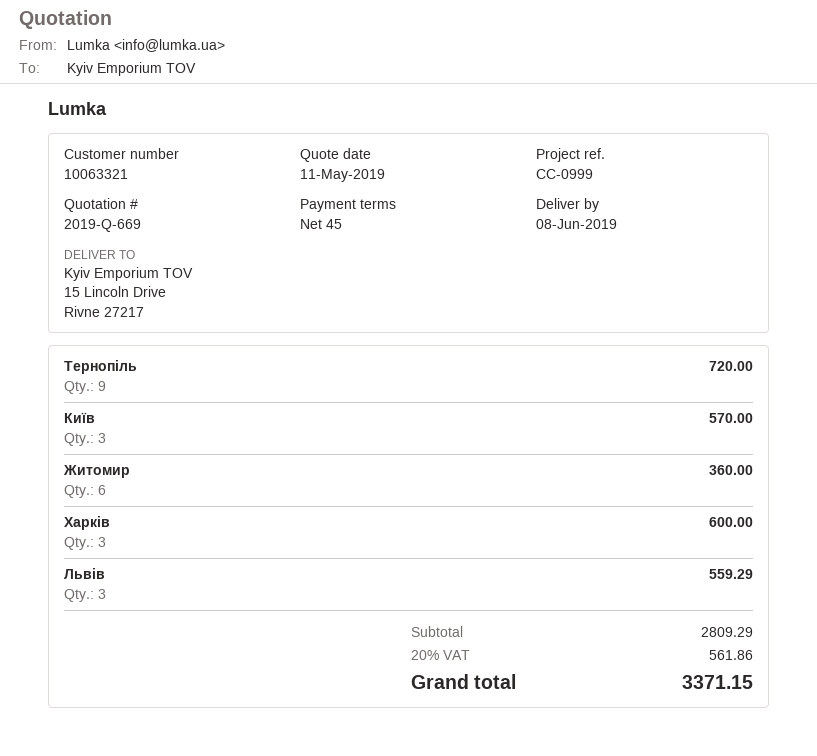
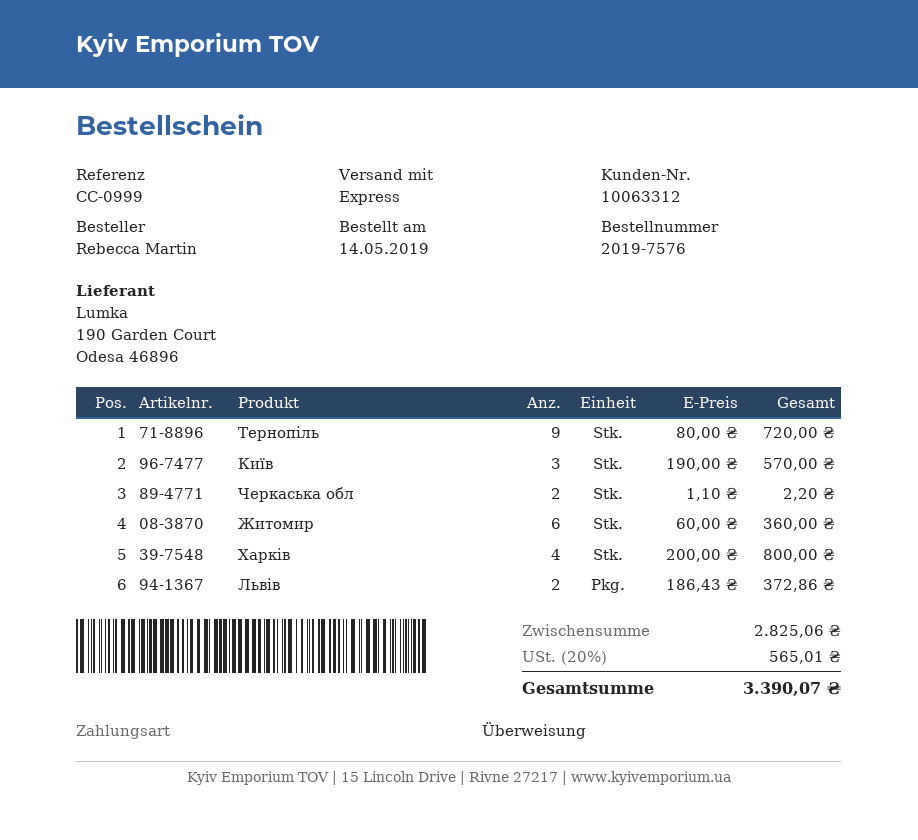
customer number: 10063321 -> 10063312
Харків: 3 for 600.00 -> 4 for 800.00
Львів: 3 for 559.29 -> 2 for 372.86
Черкаська обл: none -> 2 for 2.20
subtotal: 2809.29 -> 2825.06
tax: 20% = 561.86 -> 20% = 565.01
total: 3371.15 -> 3390.07

